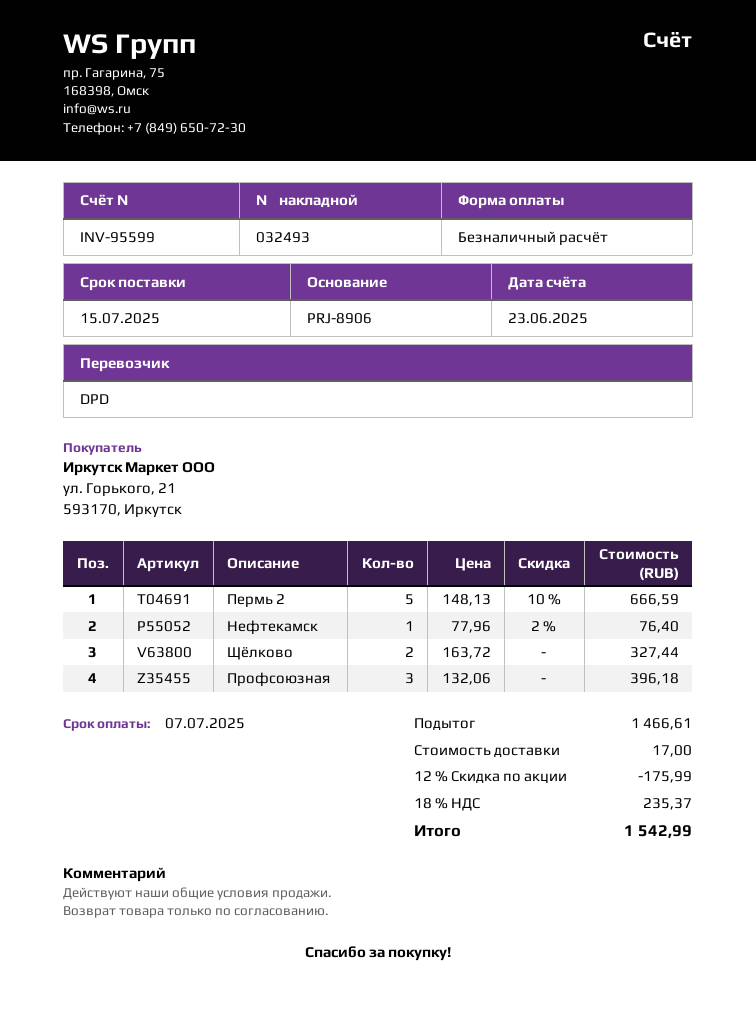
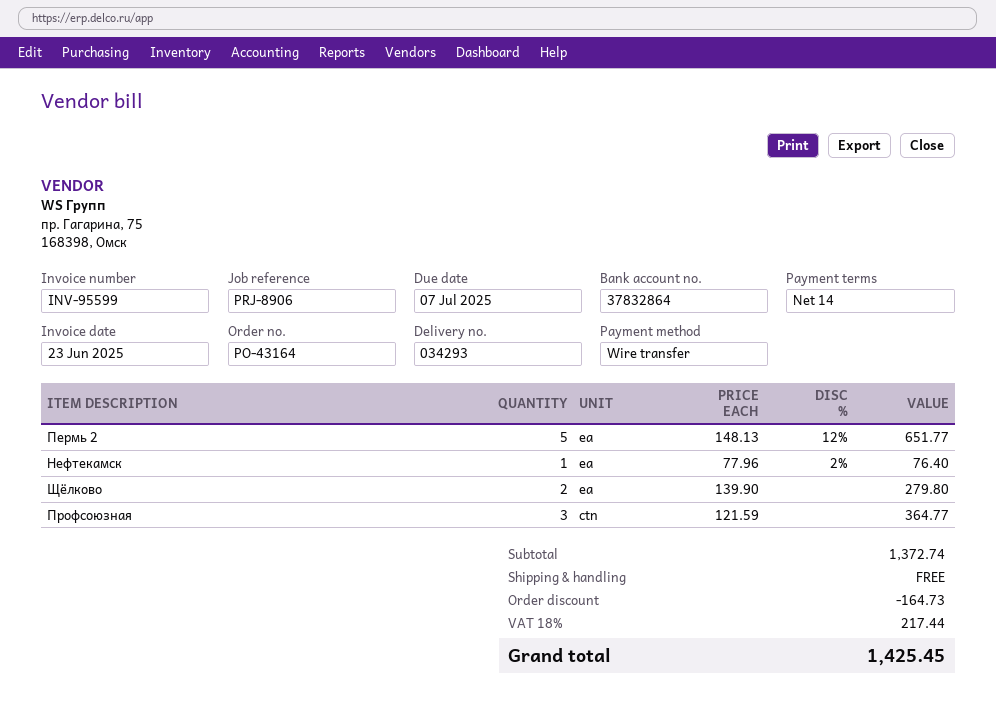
delivery note number: 032493 -> 034293
Пермь 2: 5 x 148.13 - 10% = 666.59 -> 5 x 148.13 - 12% = 651.77
Щёлково: 2 x 163.72 = 327.44 -> 2 x 139.90 = 279.80
Профсоюзная: 3 x 132.06 = 396.18 -> 3 x 121.59 = 364.77
subtotal: 1466.61 -> 1372.74
discount: 175.99 -> 164.73
shipping: 17.00 -> 0.00
tax: 18% = 235.37 -> 18% = 217.44
total: 1542.99 -> 1425.45

